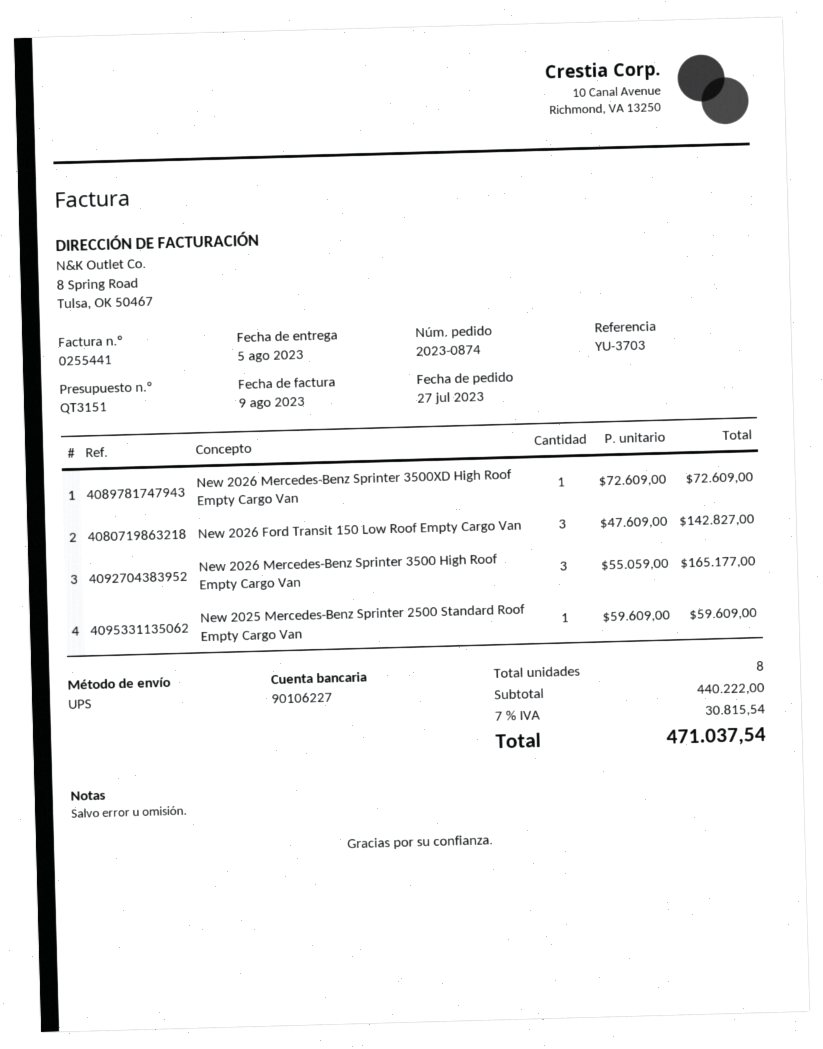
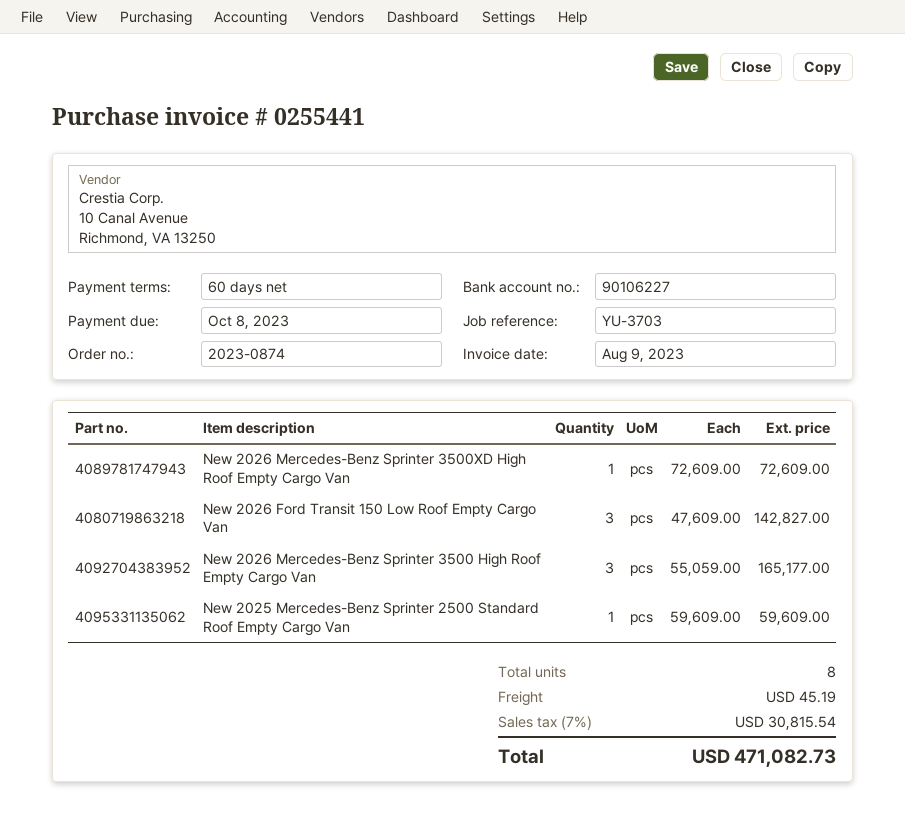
shipping: none -> 45.19
total: 471037.54 -> 471082.73

